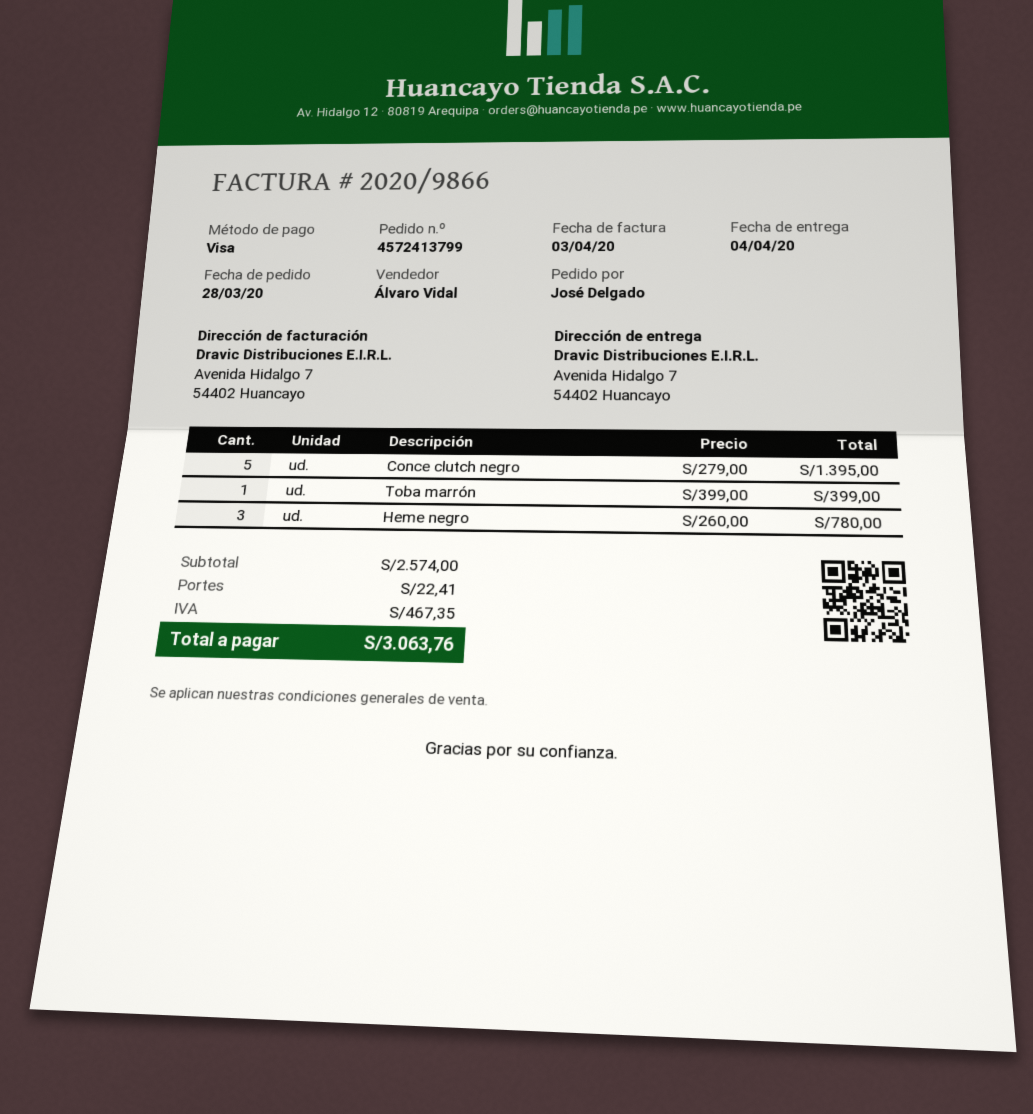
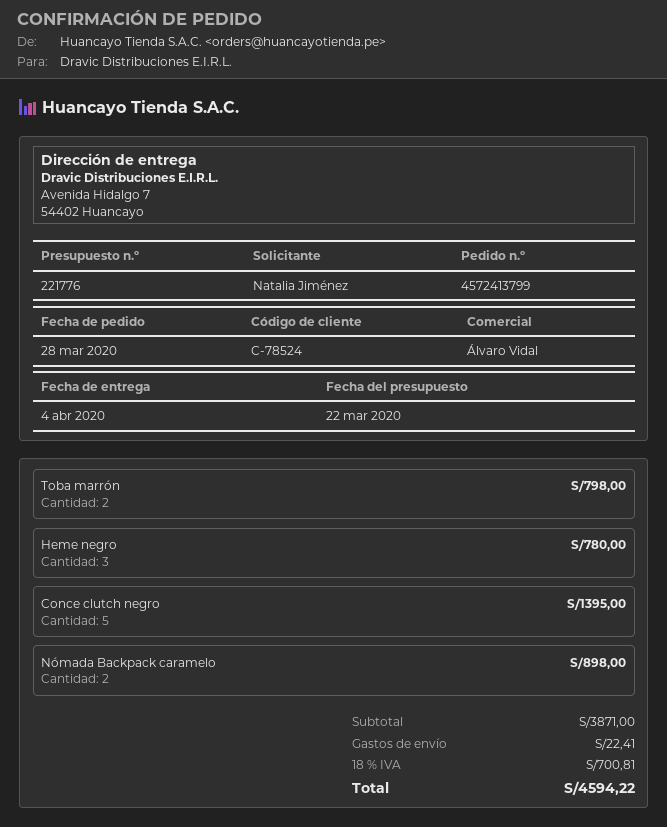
ordered by: José Delgado -> Natalia Jiménez
Toba marrón: 1 for 399.00 -> 2 for 798.00
Nómada Backpack caramelo: none -> 2 for 898.00
subtotal: 2574.00 -> 3871.00
tax: 467.35 -> 700.81
total: 3063.76 -> 4594.22

